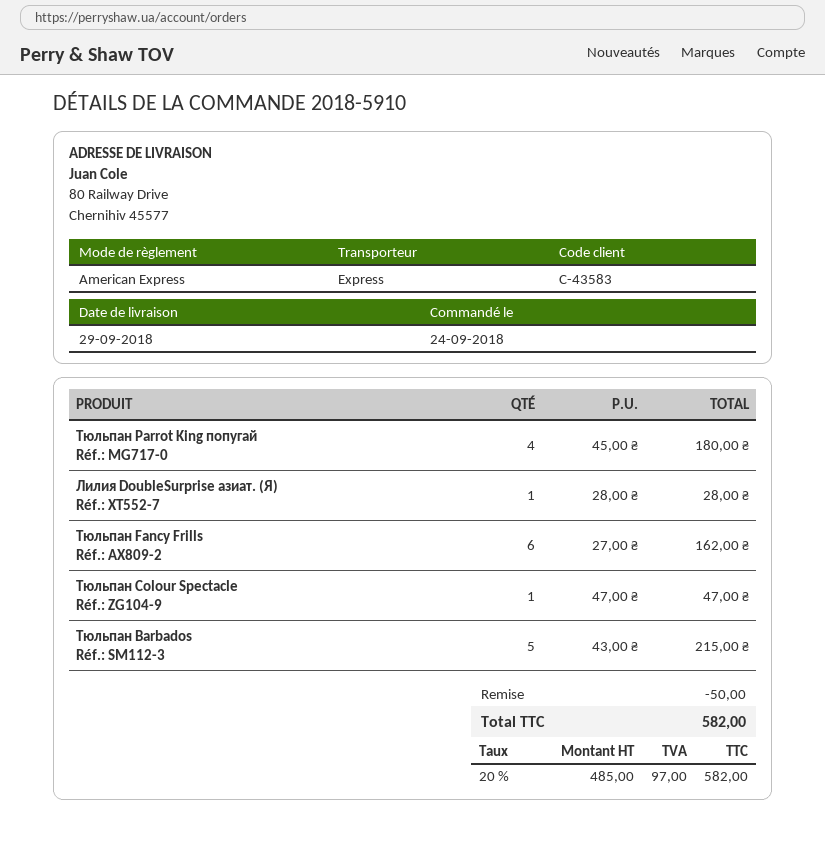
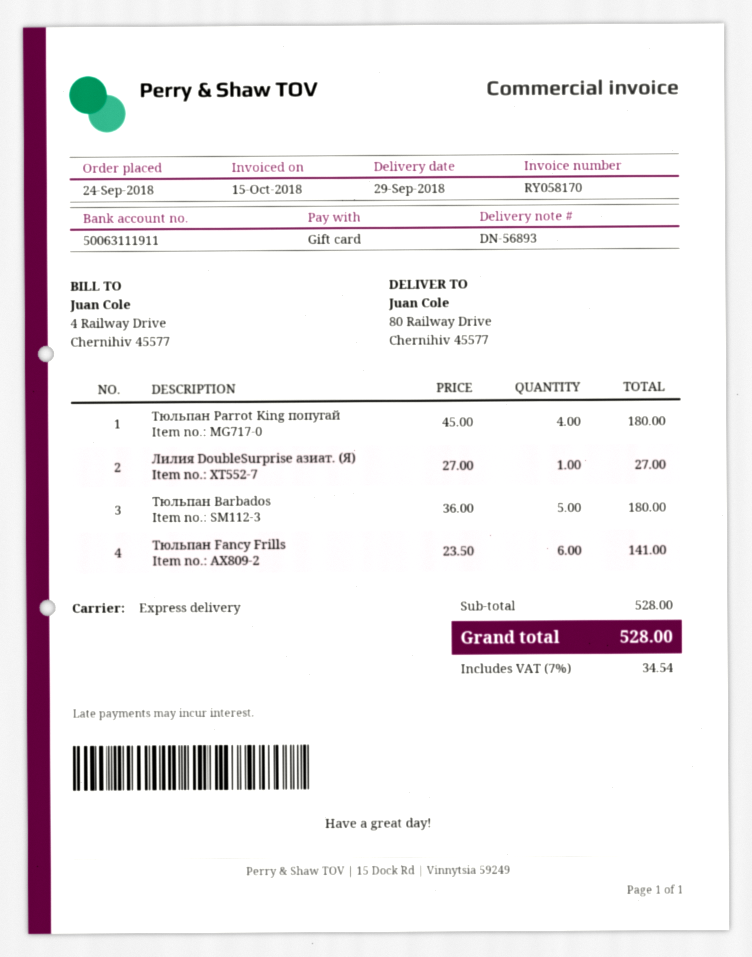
payment method: American Express -> gift card
Лилия DoubleSurprise азиат. (Я): 1 x 28.00 = 28.00 -> 1 x 27.00 = 27.00
Тюльпан Fancy Frills: 6 x 27.00 = 162.00 -> 6 x 23.50 = 141.00
Тюльпан Colour Spectacle: 1 x 47.00 = 47.00 -> none
Тюльпан Barbados: 5 x 43.00 = 215.00 -> 5 x 36.00 = 180.00
discount: 50.00 -> none
tax: 20% = 97.00 -> 7% = 34.54
total: 582.00 -> 528.00

